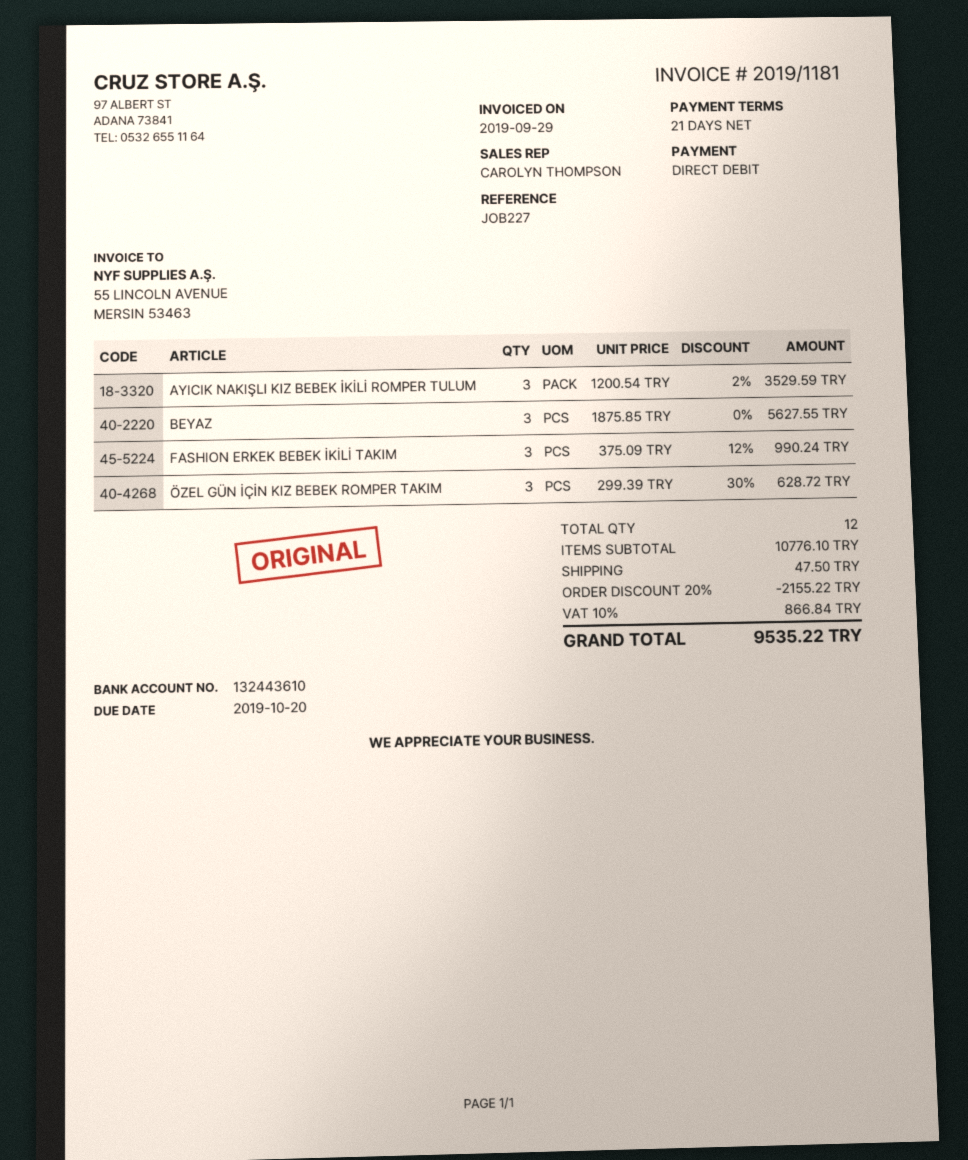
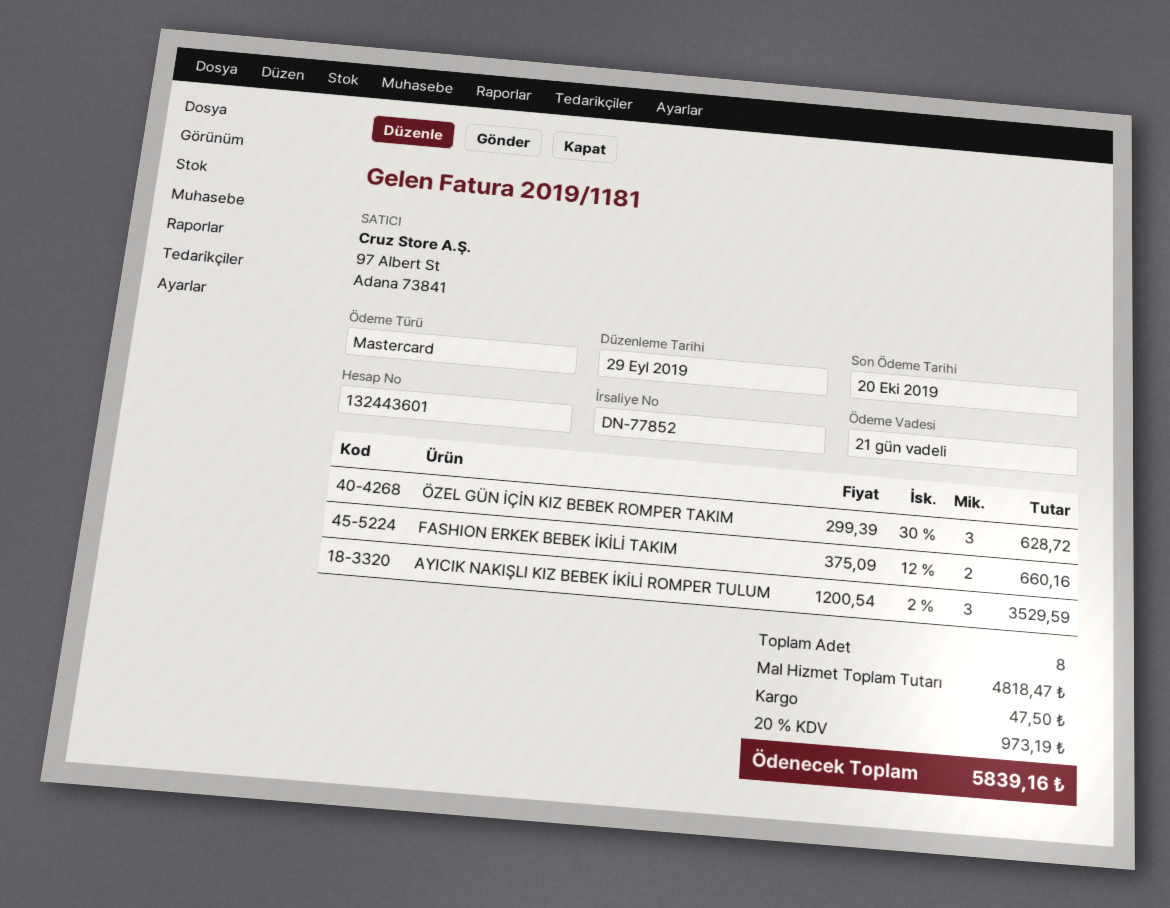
payment method: direct debit -> Mastercard
bank account: 132443610 -> 132443601
BEYAZ: 3 x 1875.85 = 5627.55 -> none
FASHION ERKEK BEBEK İKİLİ TAKIM: 3 x 375.09 - 12% = 990.24 -> 2 x 375.09 - 12% = 660.16
total quantity: 12 -> 8
subtotal: 10776.10 -> 4818.47
discount: 20% = 2155.22 -> none
tax: 10% = 866.84 -> 20% = 973.19
total: 9535.22 -> 5839.16

